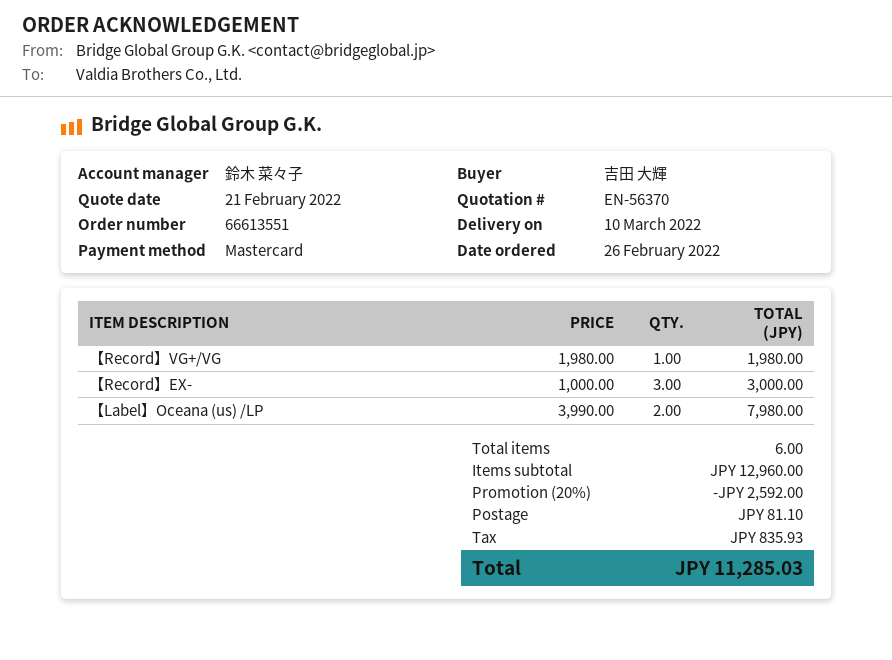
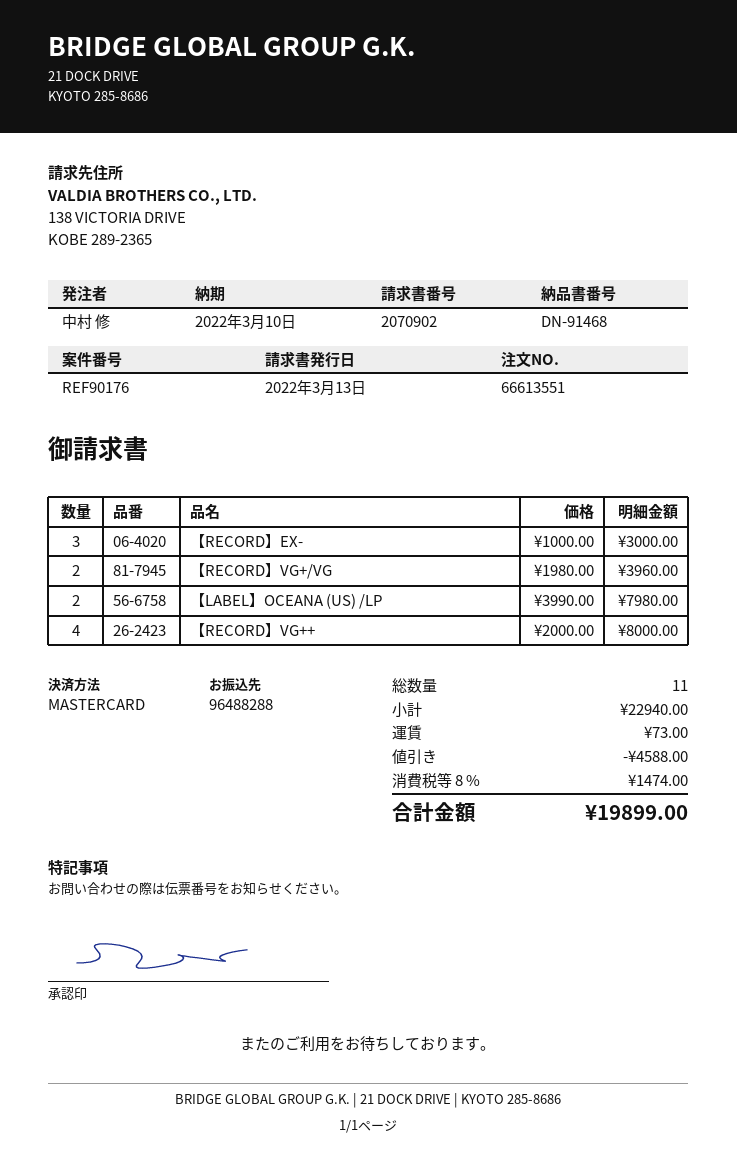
ordered by: 吉田 大輝 -> 中村 修
【Record】VG+/VG: 1 x 1980.00 = 1980.00 -> 2 x 1980.00 = 3960.00
【RECORD】VG++: none -> 4 x 2000.00 = 8000.00
total quantity: 6 -> 11
subtotal: 12960.00 -> 22940.00
discount: 2592.00 -> 4588.00
shipping: 81.10 -> 73.00
tax: 835.93 -> 1474.00
total: 11285.03 -> 19899.00

